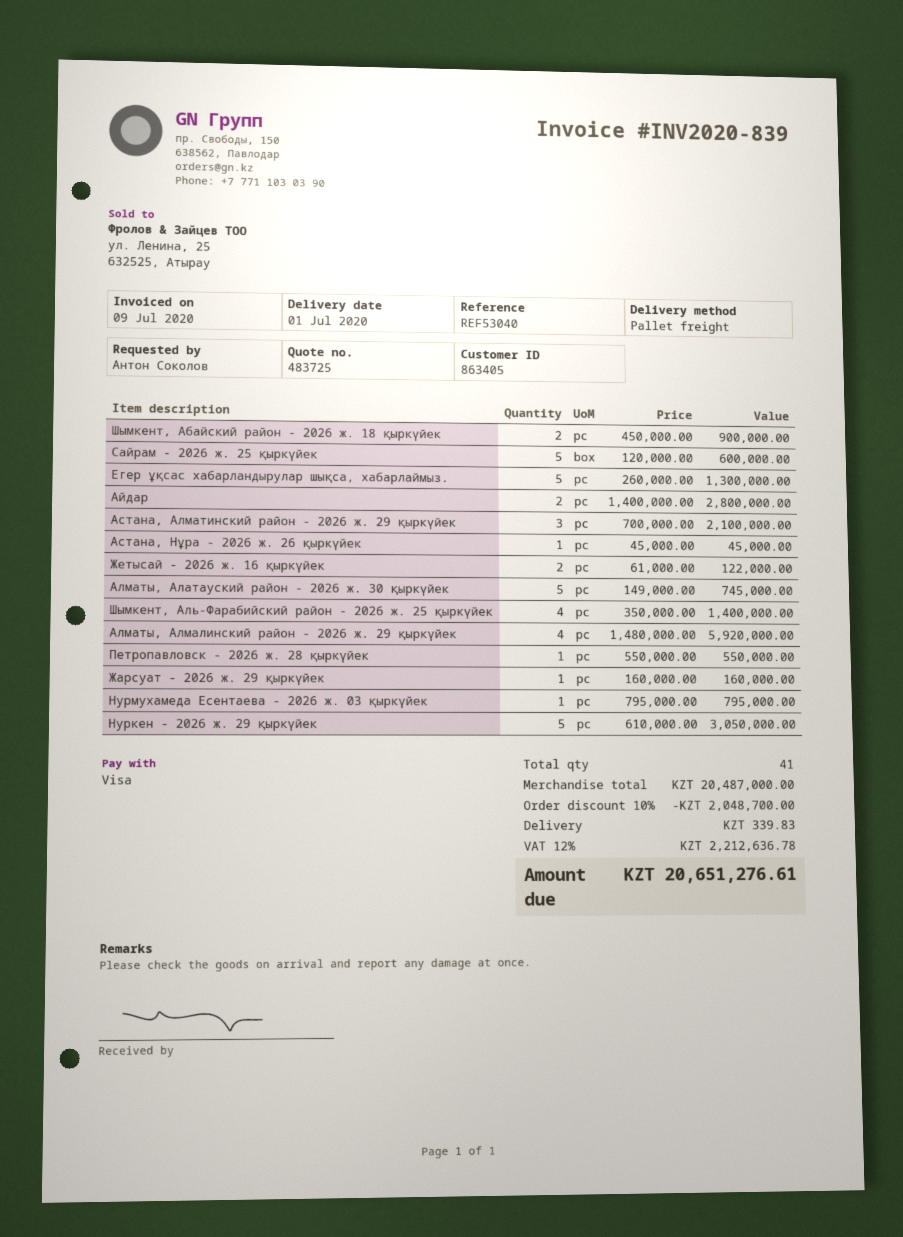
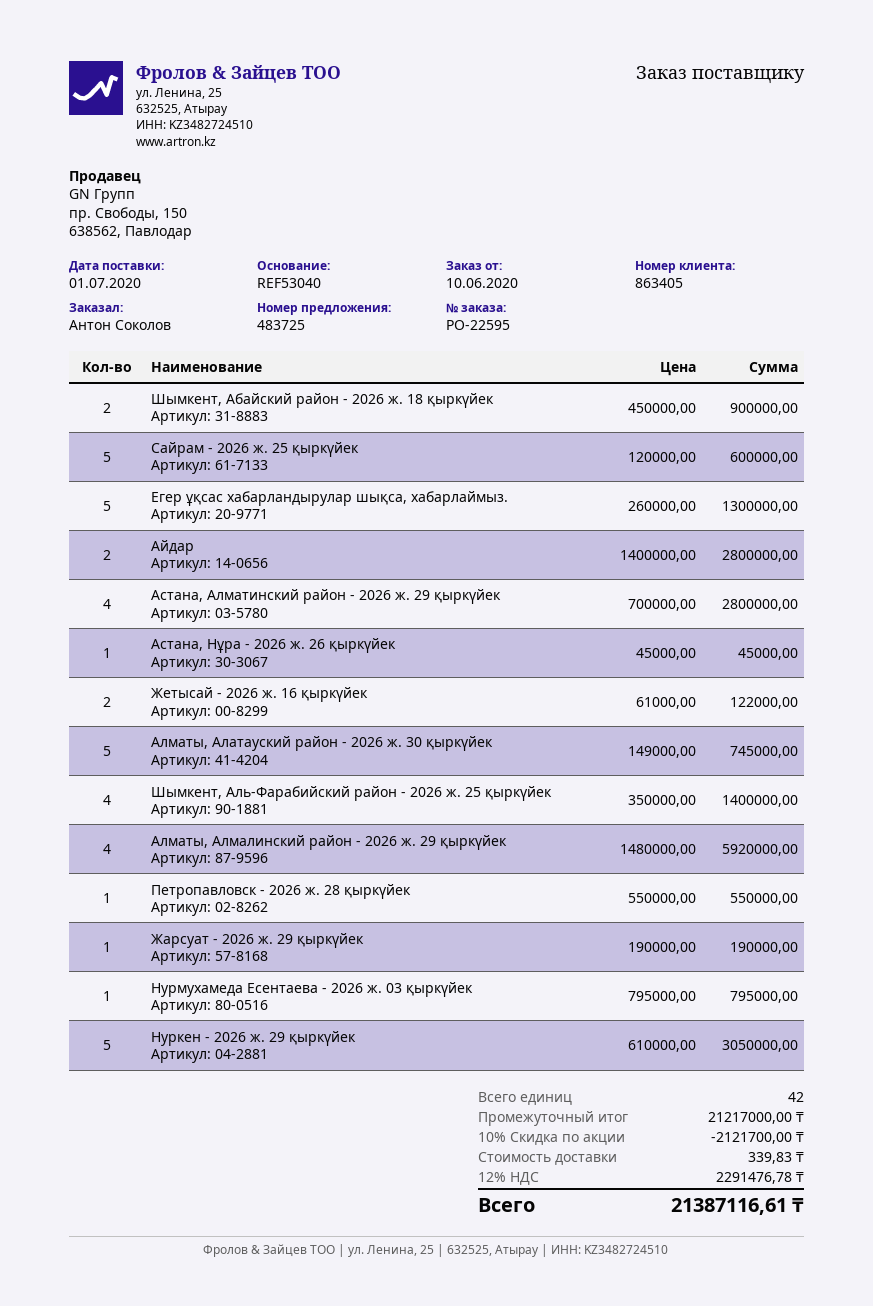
Астана, Алматинский район - 2026 ж. 29 қыркүйек: 3 x 700000.00 = 2100000.00 -> 4 x 700000.00 = 2800000.00
Жарсуат - 2026 ж. 29 қыркүйек: 1 x 160000.00 = 160000.00 -> 1 x 190000.00 = 190000.00
total quantity: 41 -> 42
subtotal: 20487000.00 -> 21217000.00
discount: 10% = 2048700.00 -> 10% = 2121700.00
tax: 12% = 2212636.78 -> 12% = 2291476.78
total: 20651276.61 -> 21387116.61

